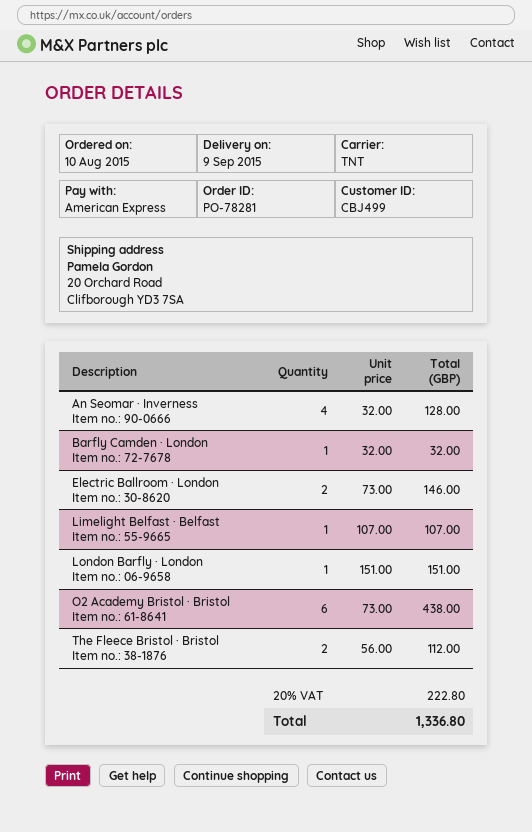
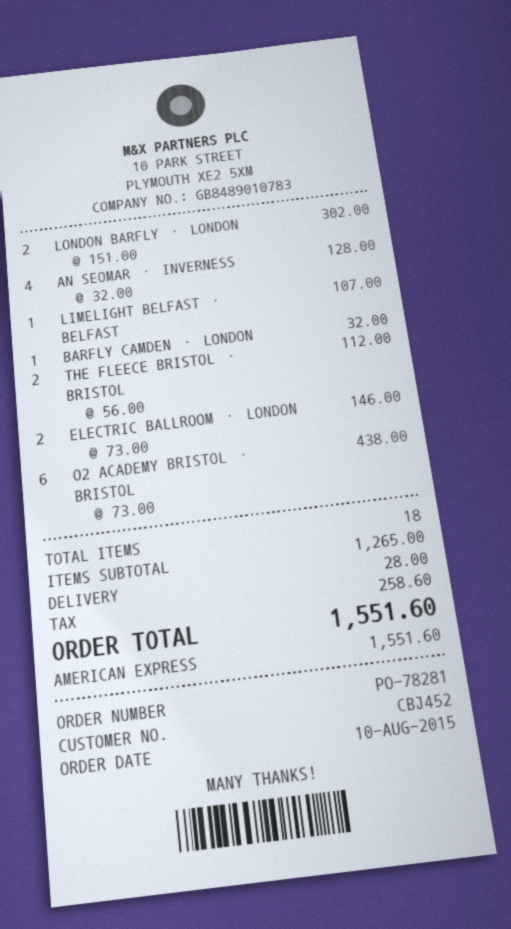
customer number: CBJ499 -> CBJ452
London Barfly · London: 1 x 151.00 = 151.00 -> 2 x 151.00 = 302.00
shipping: none -> 28.00
tax: 222.80 -> 258.60
total: 1336.80 -> 1551.60

